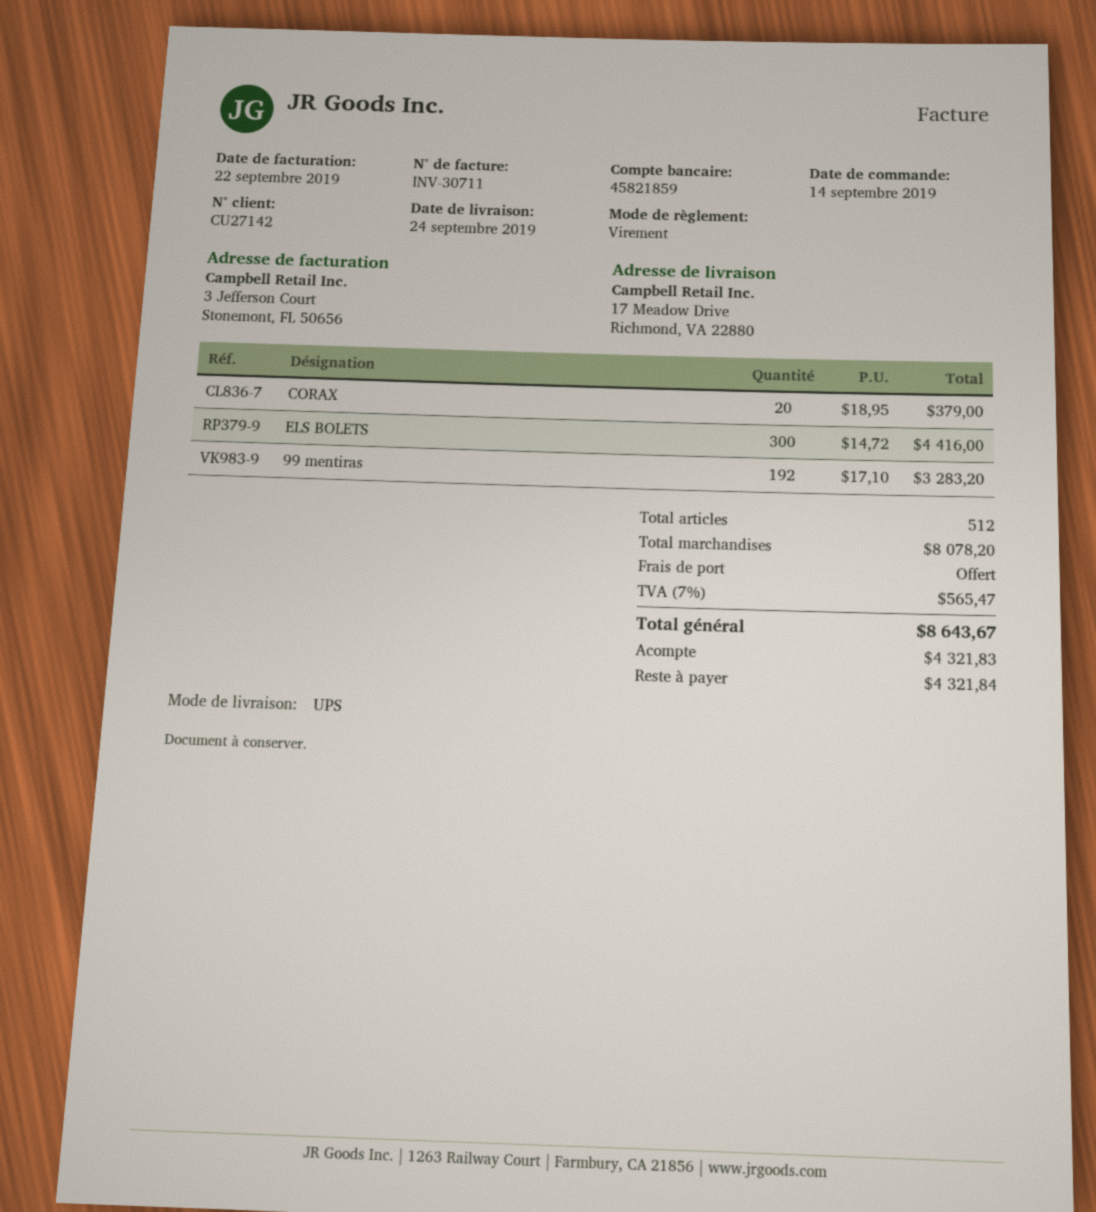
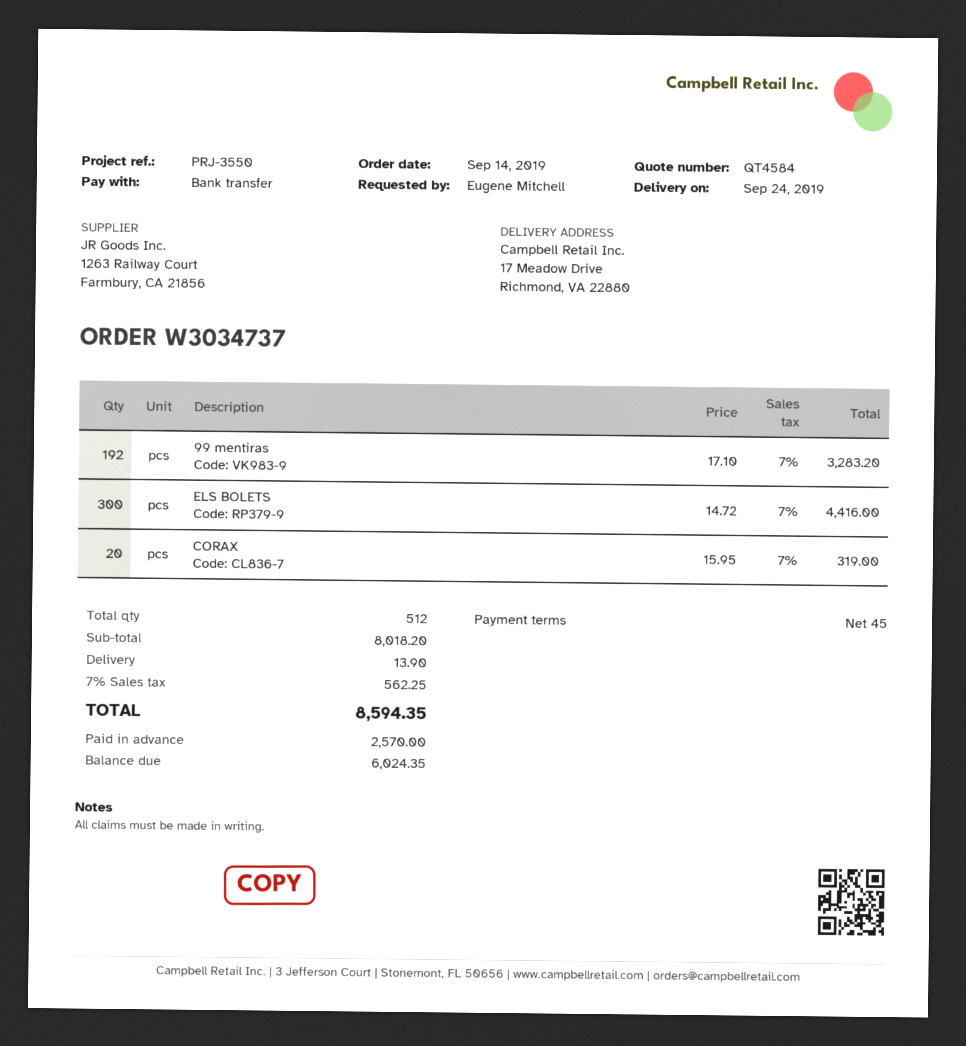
CORAX: 20 x 18.95 = 379.00 -> 20 x 15.95 = 319.00
subtotal: 8078.20 -> 8018.20
shipping: 0.00 -> 13.90
tax: 7% = 565.47 -> 7% = 562.25
total: 8643.67 -> 8594.35
deposit: 4321.83 -> 2570.00
balance: 4321.84 -> 6024.35

